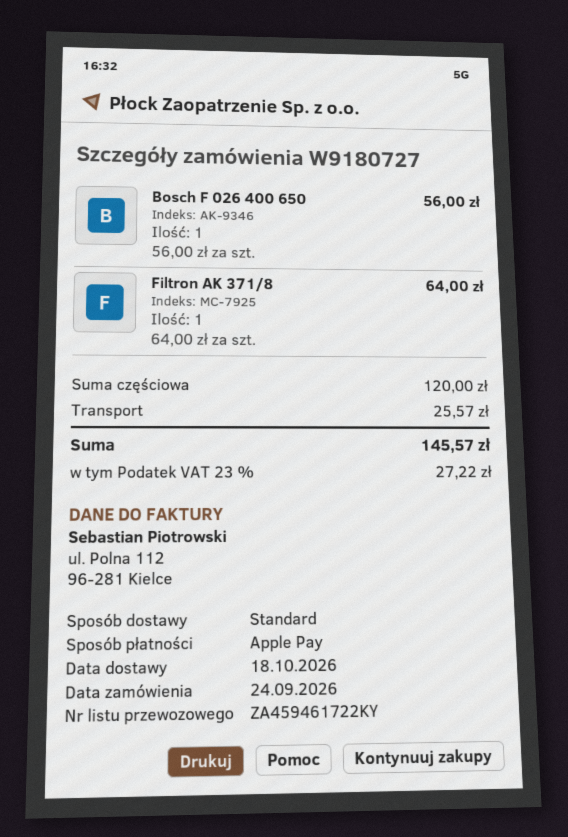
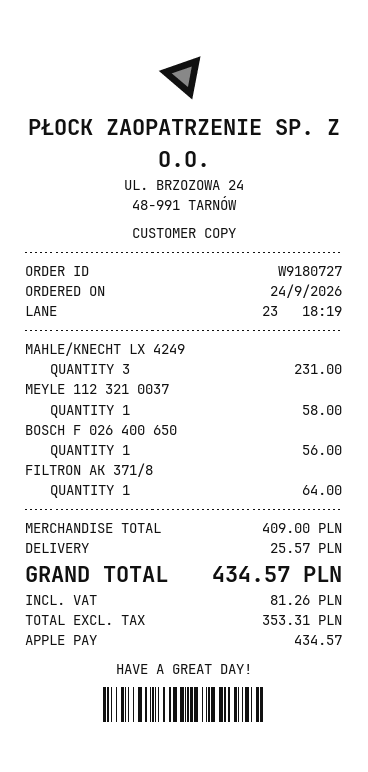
MAHLE/KNECHT LX 4249: none -> 3 for 231.00
MEYLE 112 321 0037: none -> 1 for 58.00
subtotal: 120.00 -> 409.00
tax: 27.22 -> 81.26
total: 145.57 -> 434.57

